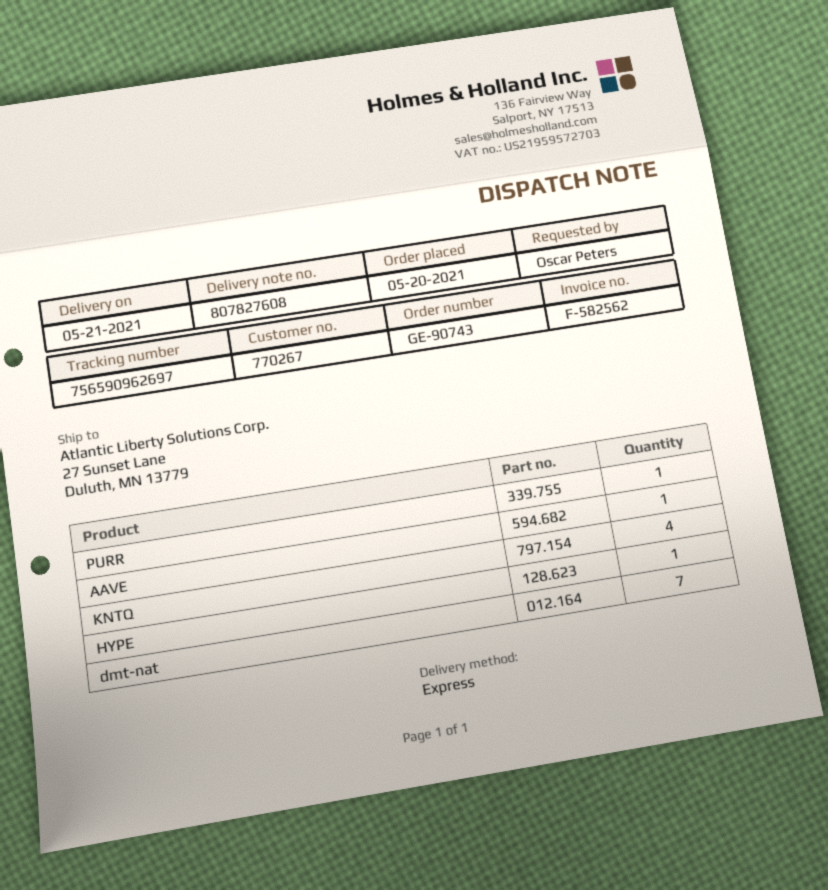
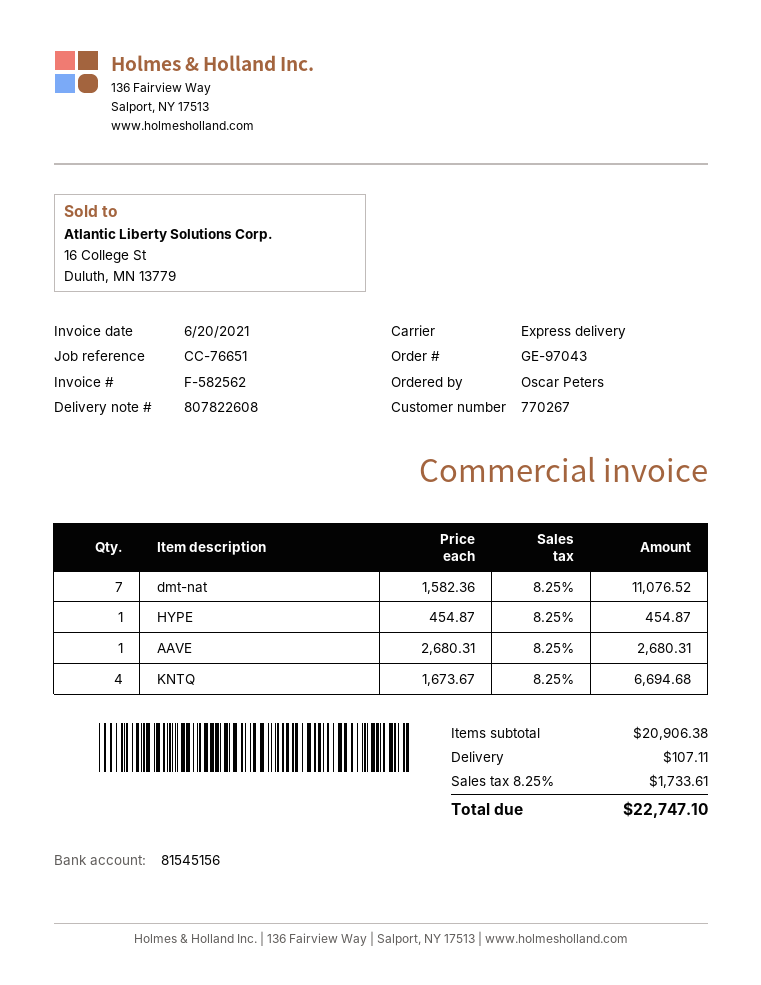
order number: GE-90743 -> GE-97043
delivery note number: 807827608 -> 807822608
PURR: 1 -> none

